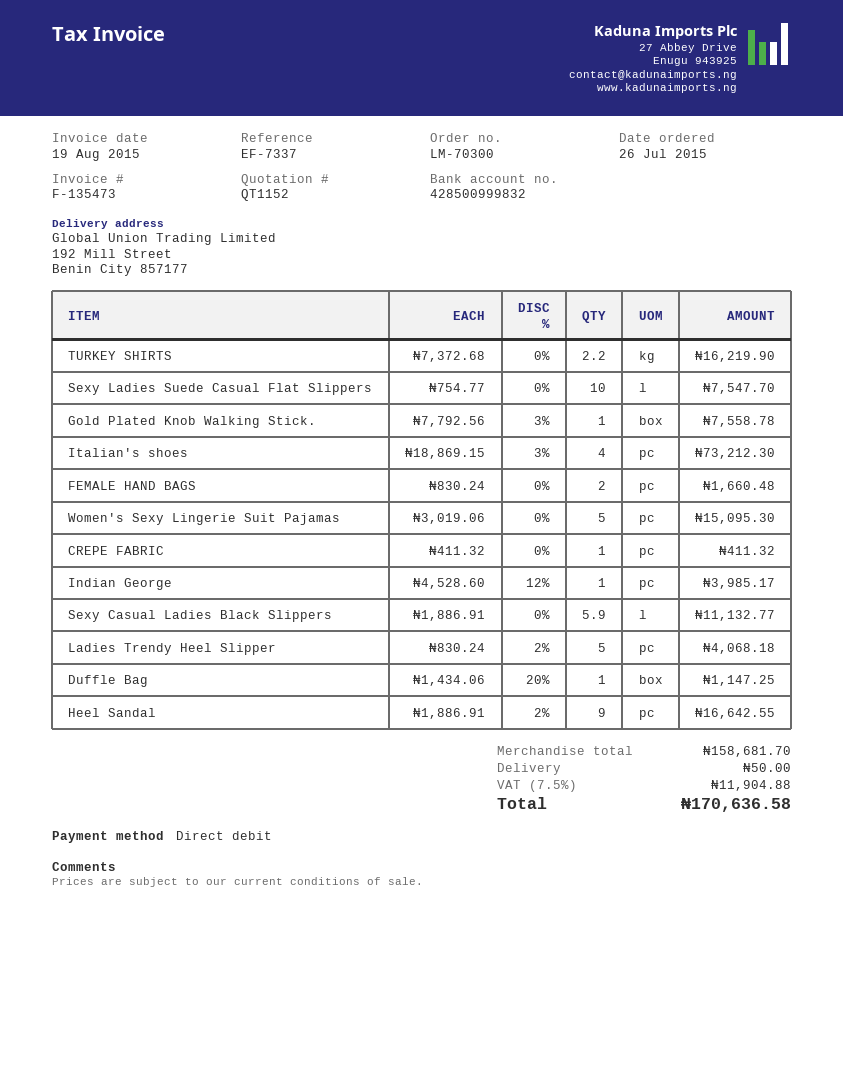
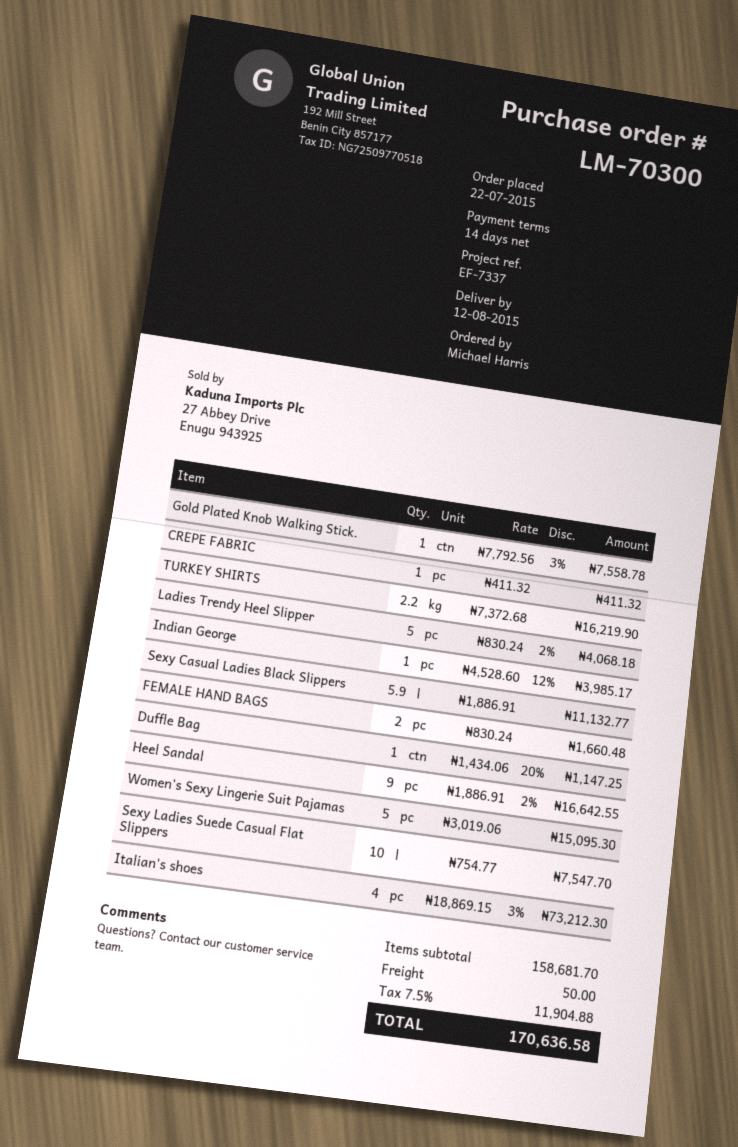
order date: 2015-07-26 -> 2015-07-22

